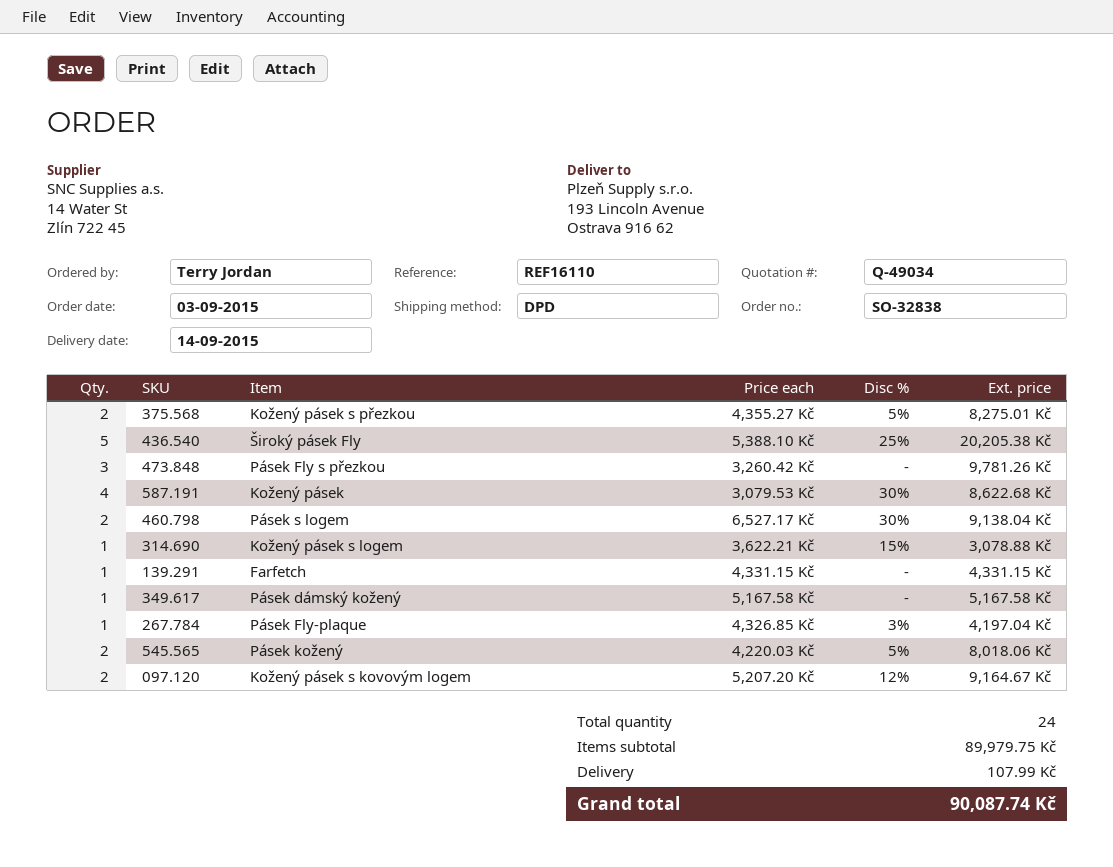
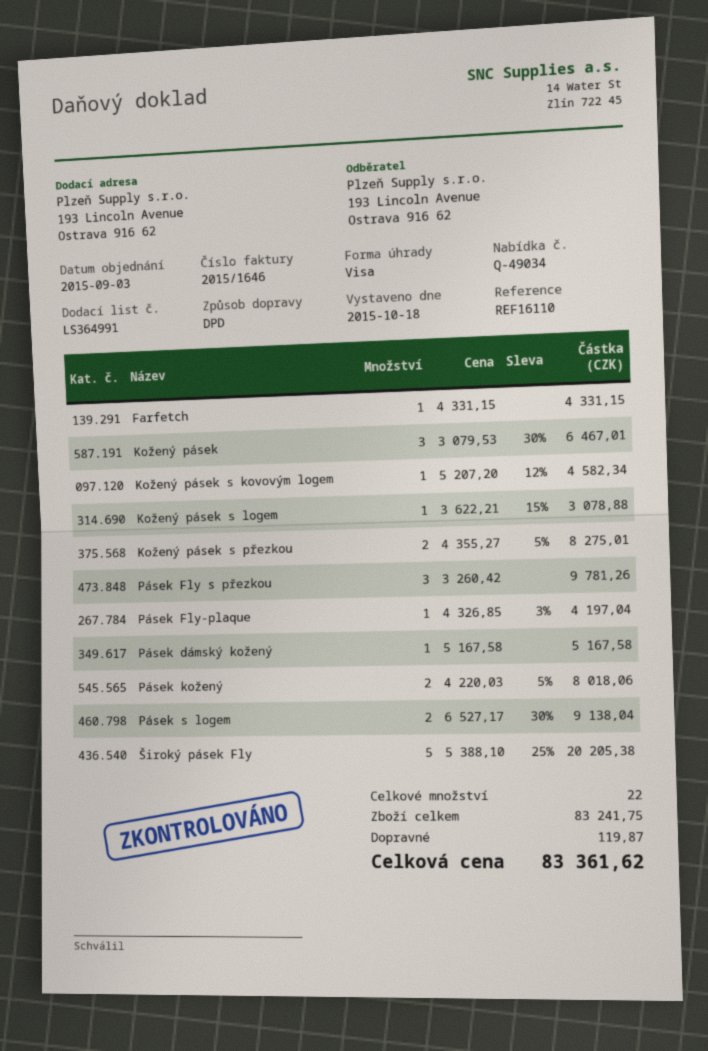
Kožený pásek: 4 x 3079.53 - 30% = 8622.68 -> 3 x 3079.53 - 30% = 6467.01
Kožený pásek s kovovým logem: 2 x 5207.20 - 12% = 9164.67 -> 1 x 5207.20 - 12% = 4582.34
total quantity: 24 -> 22
subtotal: 89979.75 -> 83241.75
shipping: 107.99 -> 119.87
total: 90087.74 -> 83361.62

